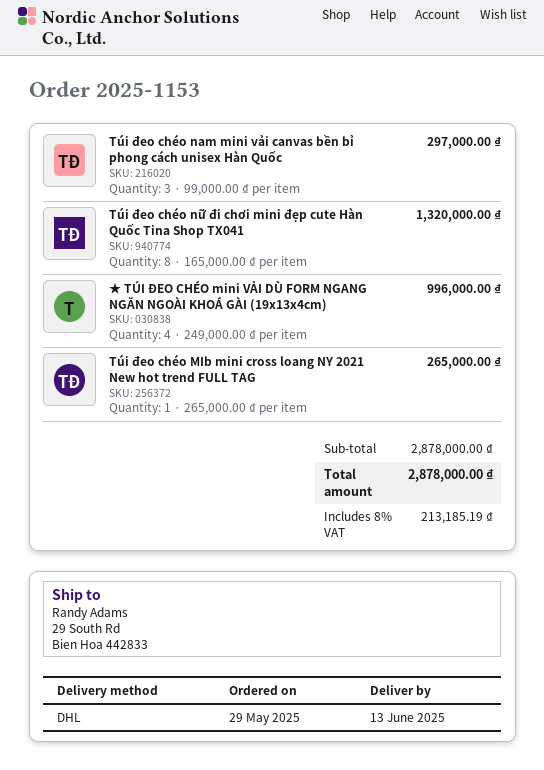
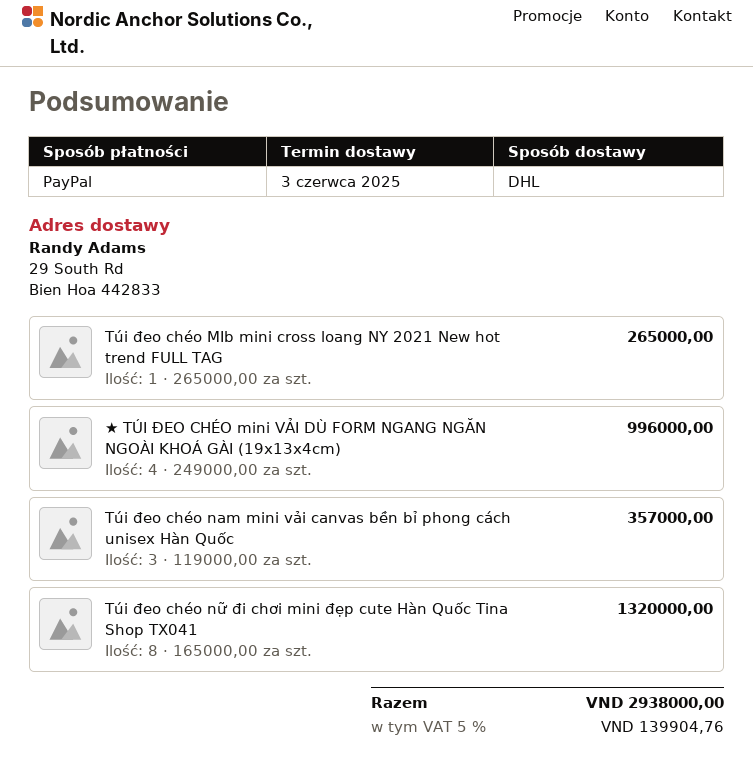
delivery date: 2025-06-13 -> 2025-06-03
Túi đeo chéo nam mini vải canvas bền bỉ phong cách unisex Hàn Quốc: 3 x 99000.00 = 297000.00 -> 3 x 119000.00 = 357000.00
tax: 8% = 213185.19 -> 5% = 139904.76
total: 2878000.00 -> 2938000.00

